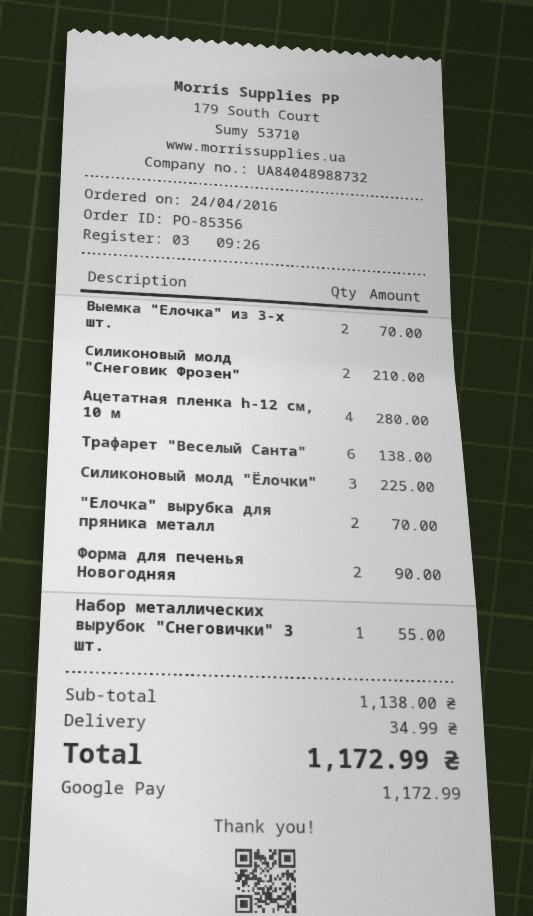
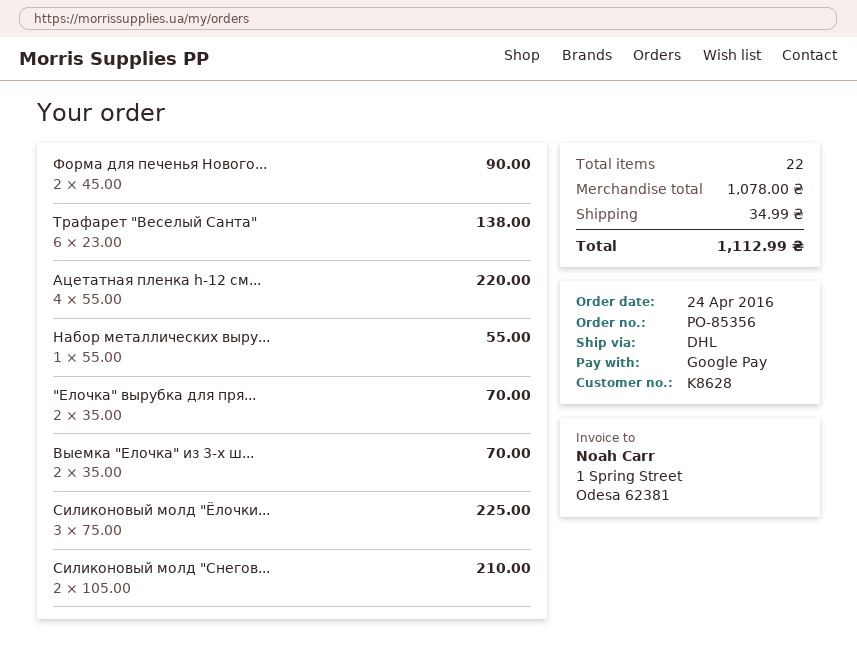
Ацетатная пленка h-12 см, 10 м: 4 for 280.00 -> 4 for 220.00
subtotal: 1138.00 -> 1078.00
total: 1172.99 -> 1112.99

